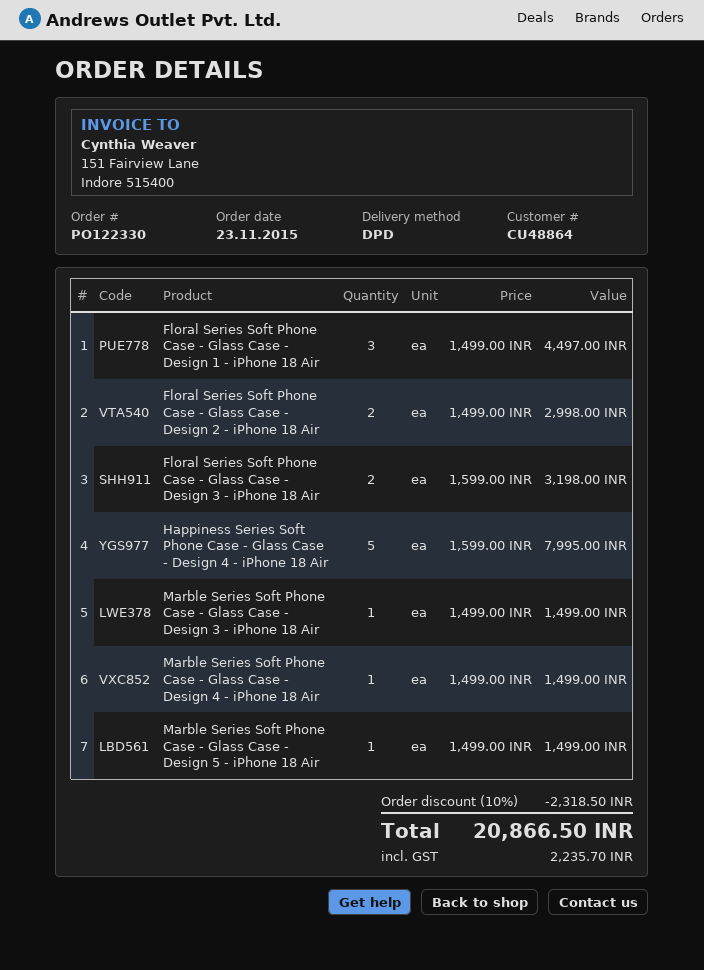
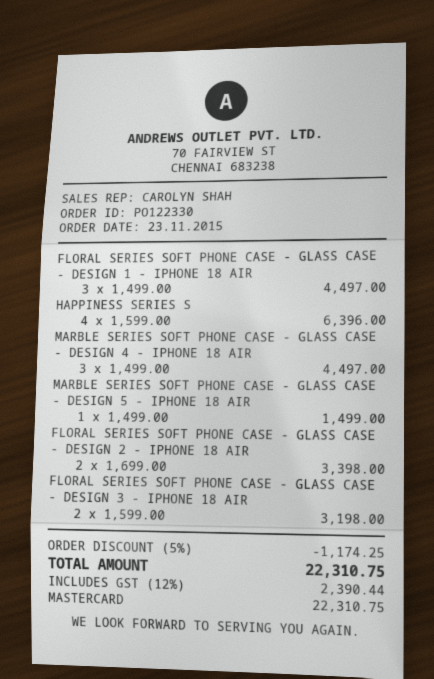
Floral Series Soft Phone Case - Glass Case - Design 2 - iPhone 18 Air: 2 x 1499.00 = 2998.00 -> 2 x 1699.00 = 3398.00
Happiness Series Soft Phone Case - Glass Case - Design 4 - iPhone 18 Air: 5 x 1599.00 = 7995.00 -> 4 x 1599.00 = 6396.00
Marble Series Soft Phone Case - Glass Case - Design 3 - iPhone 18 Air: 1 x 1499.00 = 1499.00 -> none
Marble Series Soft Phone Case - Glass Case - Design 4 - iPhone 18 Air: 1 x 1499.00 = 1499.00 -> 3 x 1499.00 = 4497.00
discount: 10% = 2318.50 -> 5% = 1174.25
tax: 2235.70 -> 2390.44
total: 20866.50 -> 22310.75

